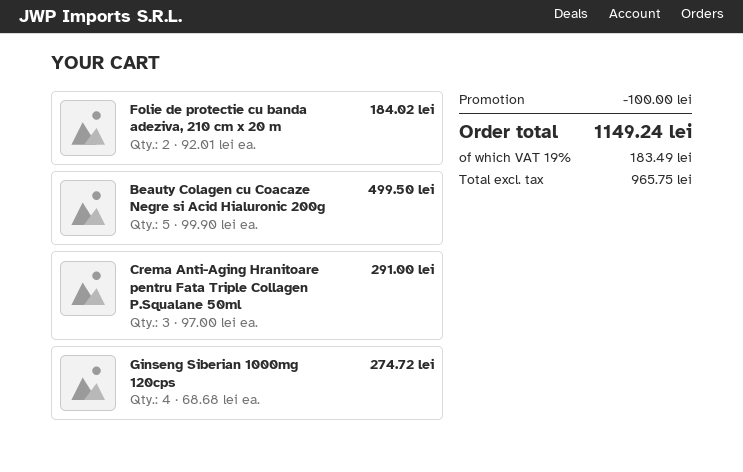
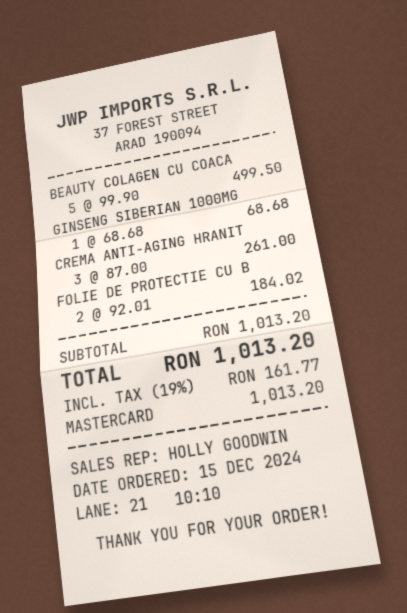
Crema Anti-Aging Hranitoare pentru Fata Triple Collagen P.Squalane 50ml: 3 x 97.00 = 291.00 -> 3 x 87.00 = 261.00
Ginseng Siberian 1000mg 120cps: 4 x 68.68 = 274.72 -> 1 x 68.68 = 68.68
discount: 100.00 -> none
tax: 19% = 183.49 -> 19% = 161.77
total: 1149.24 -> 1013.20

